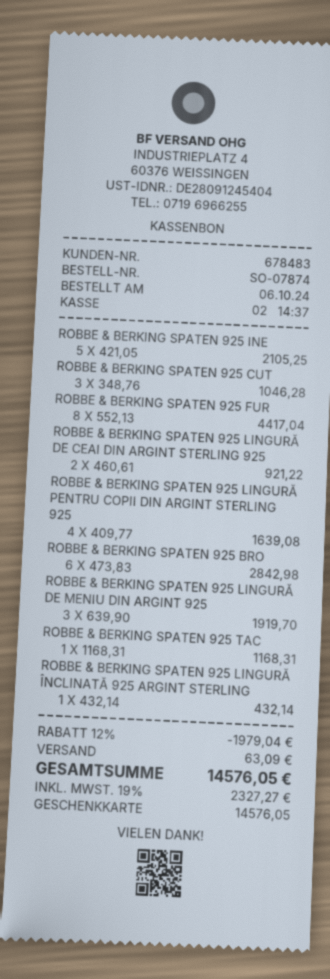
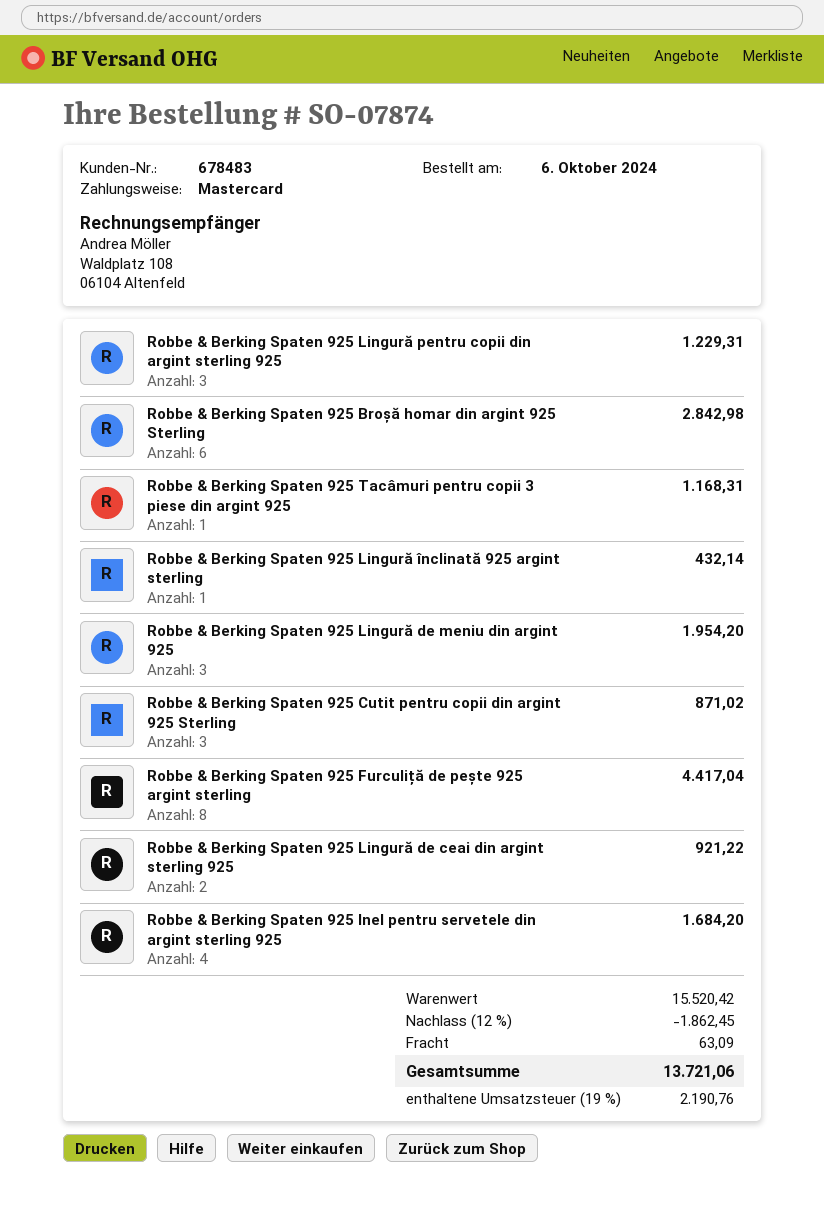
payment method: gift card -> Mastercard
ROBBE & BERKING SPATEN 925 INE: 5 for 2105.25 -> 4 for 1684.20
ROBBE & BERKING SPATEN 925 CUT: 3 for 1046.28 -> 3 for 871.02
ROBBE & BERKING SPATEN 925 LINGURĂ PENTRU COPII DIN ARGINT STERLING 925: 4 for 1639.08 -> 3 for 1229.31
ROBBE & BERKING SPATEN 925 LINGURĂ DE MENIU DIN ARGINT 925: 3 for 1919.70 -> 3 for 1954.20
discount: 12% = 1979.04 -> 12% = 1862.45
tax: 19% = 2327.27 -> 19% = 2190.76
total: 14576.05 -> 13721.06

